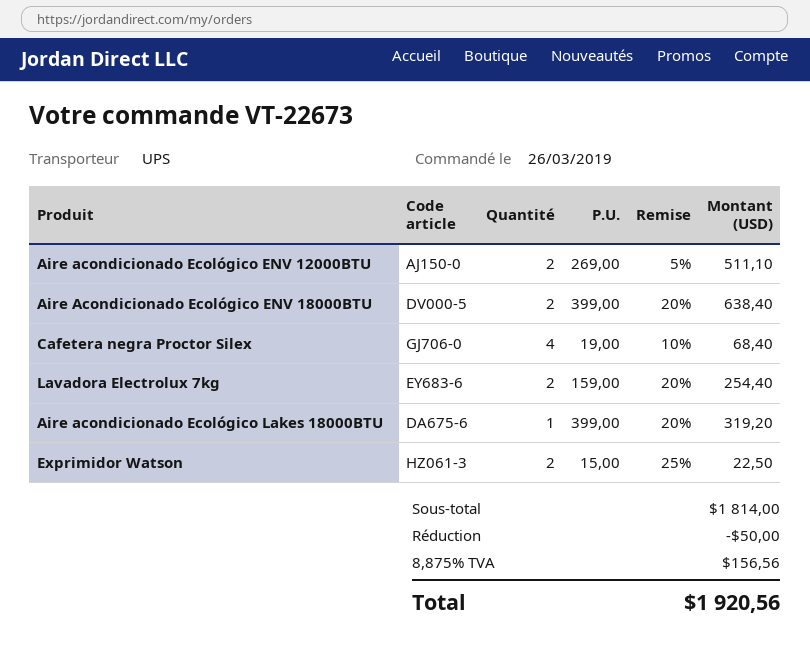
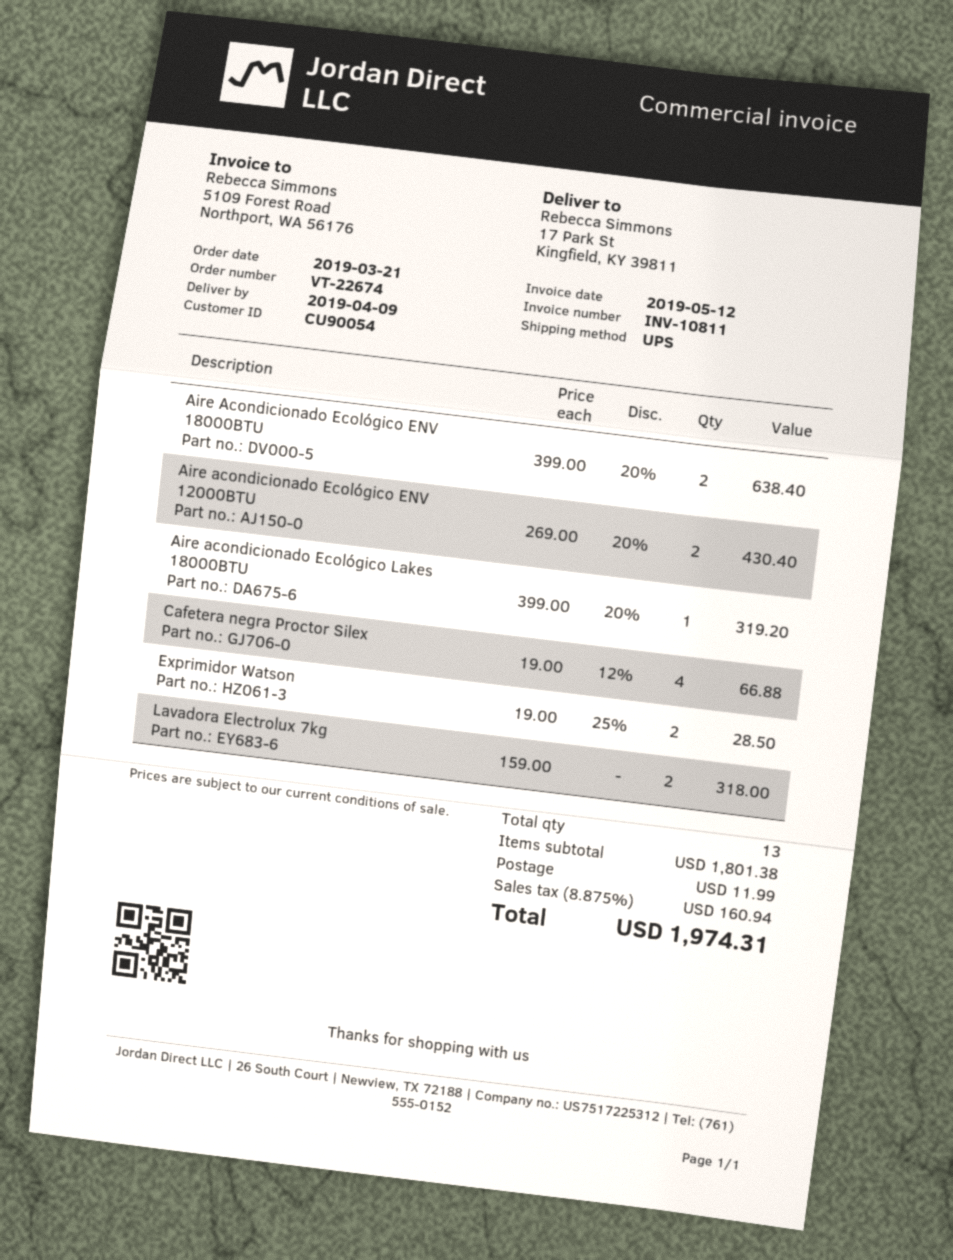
order number: VT-22673 -> VT-22674
order date: 2019-03-26 -> 2019-03-21
Aire acondicionado Ecológico ENV 12000BTU: 2 x 269.00 - 5% = 511.10 -> 2 x 269.00 - 20% = 430.40
Cafetera negra Proctor Silex: 4 x 19.00 - 10% = 68.40 -> 4 x 19.00 - 12% = 66.88
Lavadora Electrolux 7kg: 2 x 159.00 - 20% = 254.40 -> 2 x 159.00 = 318.00
Exprimidor Watson: 2 x 15.00 - 25% = 22.50 -> 2 x 19.00 - 25% = 28.50
subtotal: 1814.00 -> 1801.38
discount: 50.00 -> none
shipping: none -> 11.99
tax: 8.875% = 156.56 -> 8.875% = 160.94
total: 1920.56 -> 1974.31

